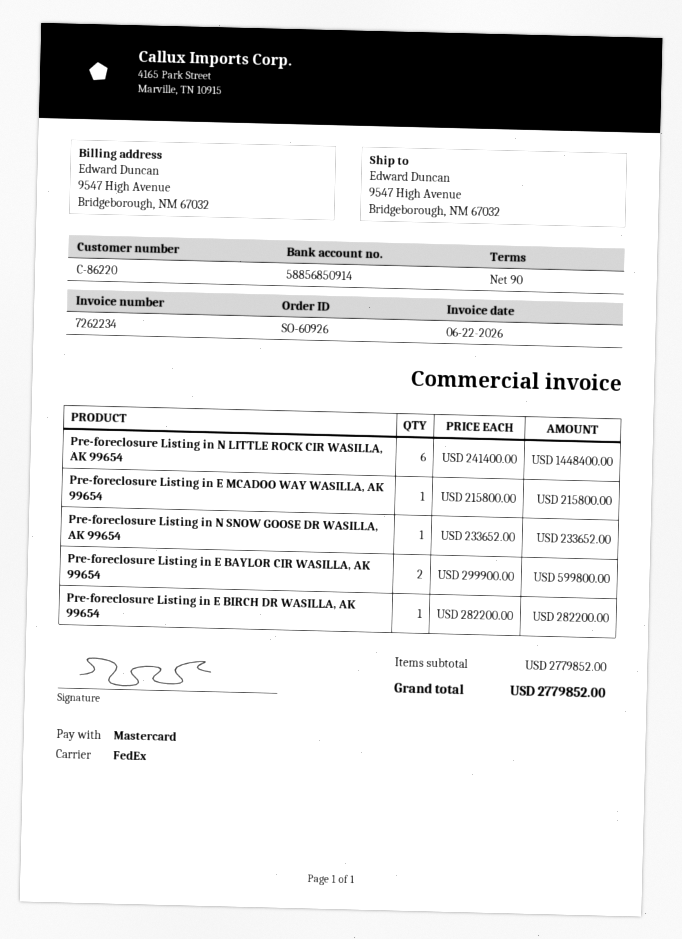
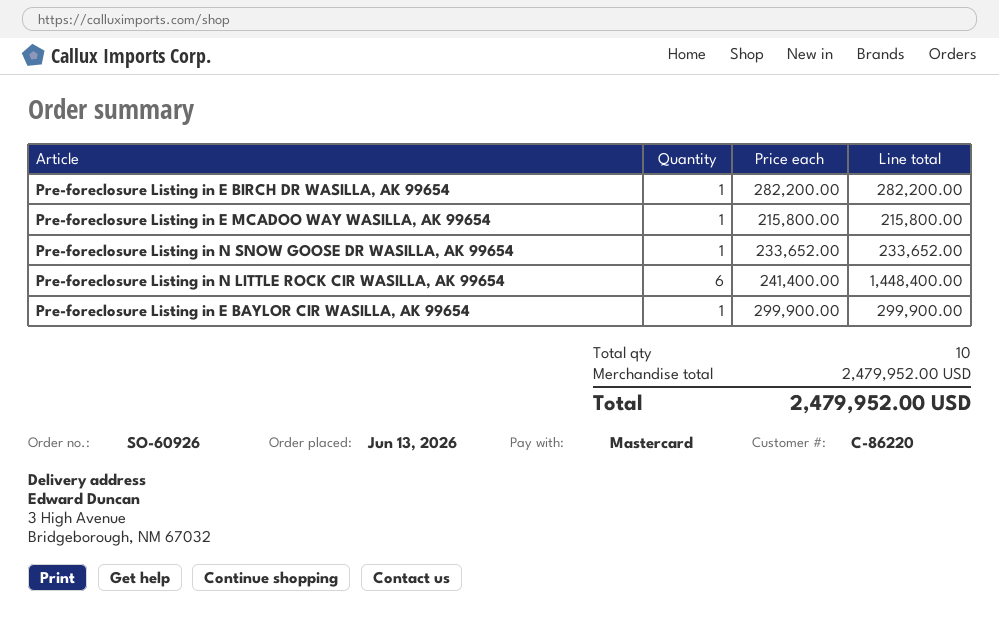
ship to: 9547 High Avenue, Bridgeborough, NM 67032 -> 3 High Avenue, Bridgeborough, NM 67032
Pre-foreclosure Listing in E BAYLOR CIR WASILLA, AK 99654: 2 x 299900.00 = 599800.00 -> 1 x 299900.00 = 299900.00
subtotal: 2779852.00 -> 2479952.00
total: 2779852.00 -> 2479952.00

